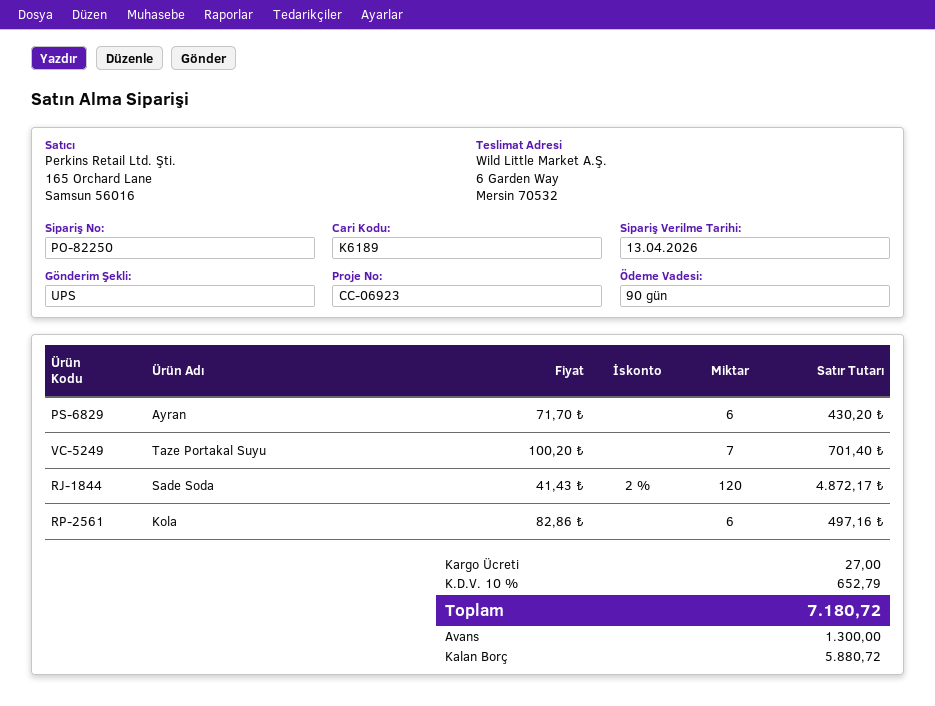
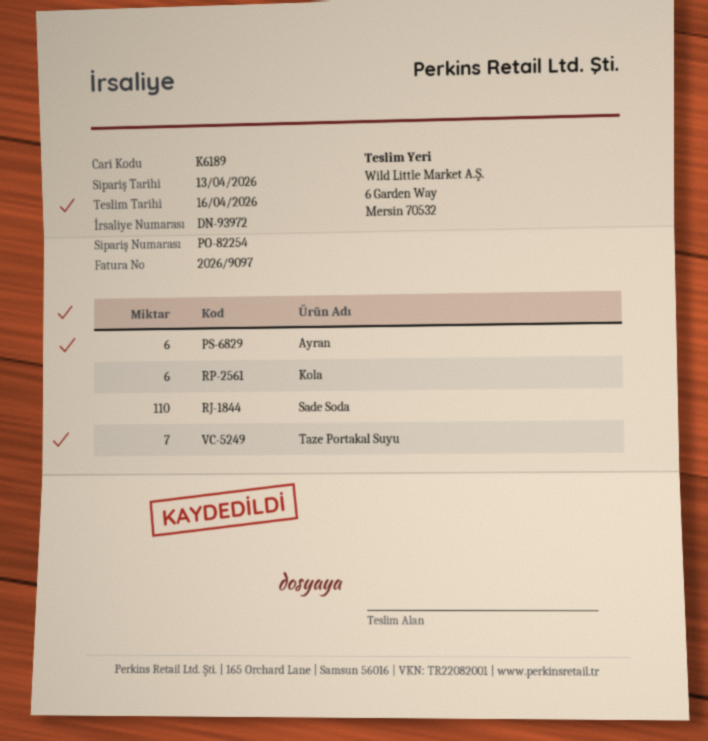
order number: PO-82250 -> PO-82254
Sade Soda: 120 -> 110

